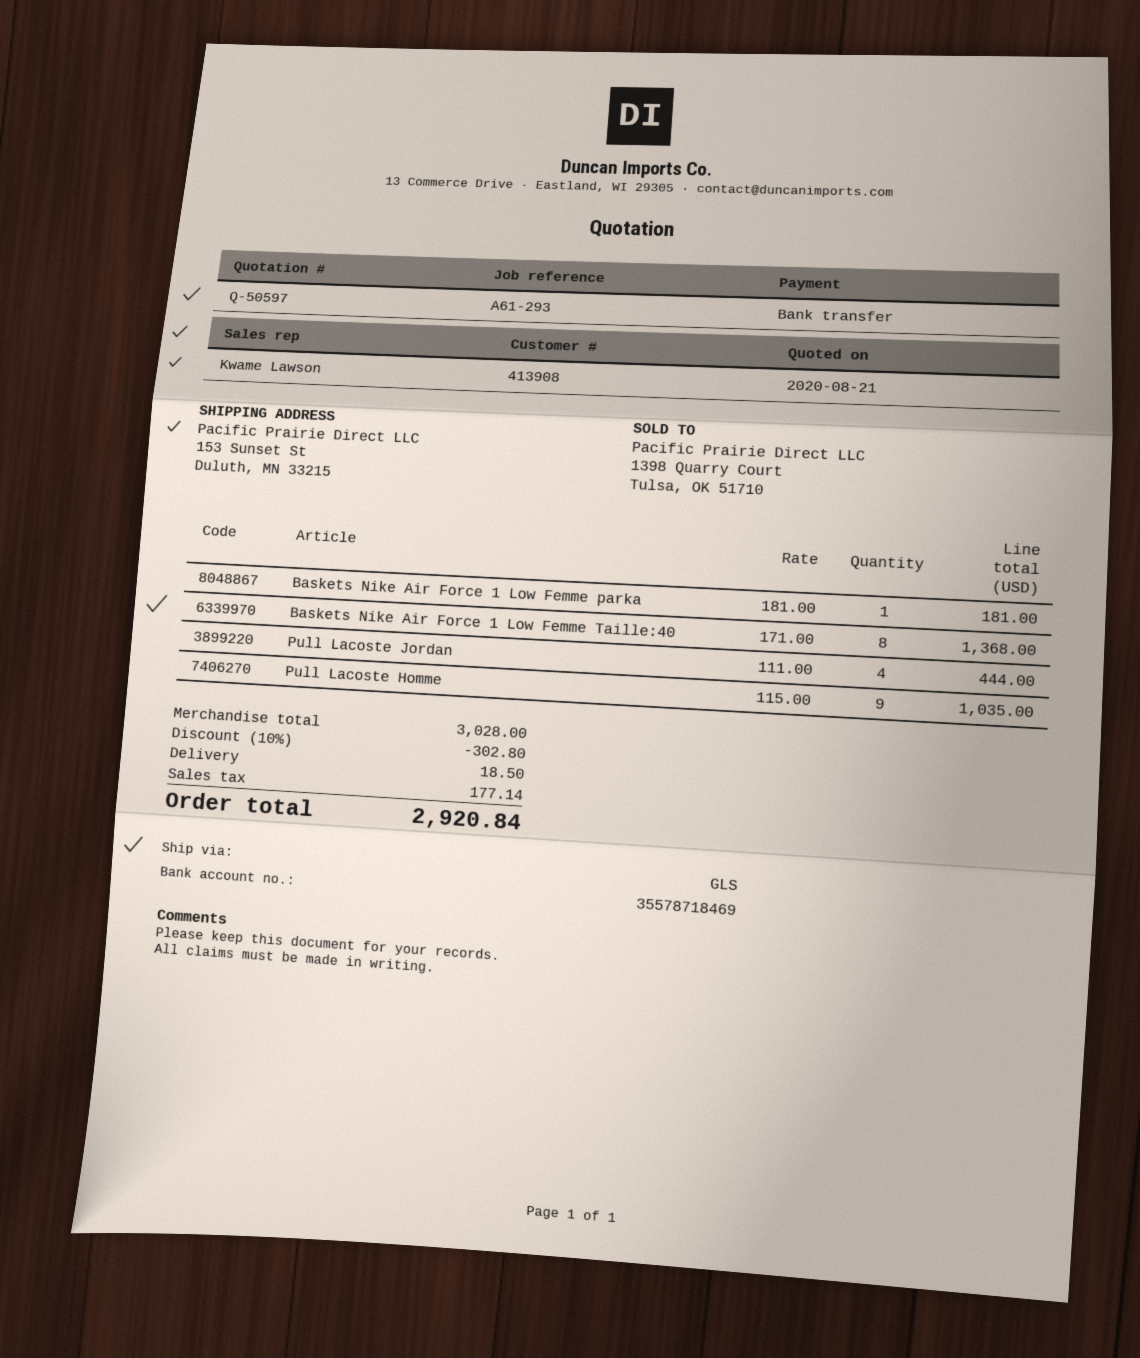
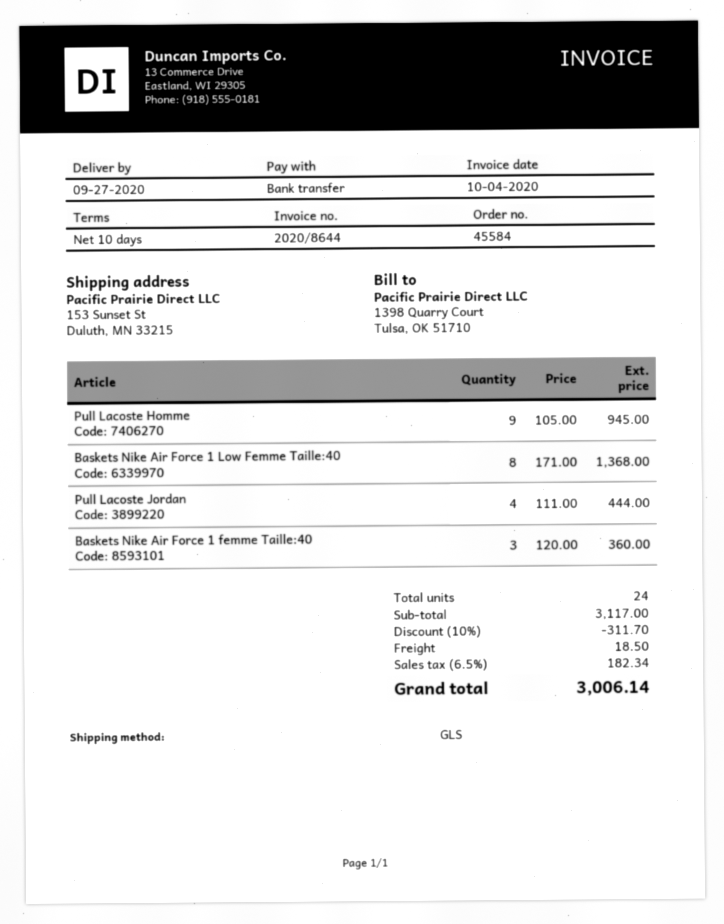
Baskets Nike Air Force 1 Low Femme parka: 1 x 181.00 = 181.00 -> none
Pull Lacoste Homme: 9 x 115.00 = 1035.00 -> 9 x 105.00 = 945.00
Baskets Nike Air Force 1 femme Taille:40: none -> 3 x 120.00 = 360.00
subtotal: 3028.00 -> 3117.00
discount: 10% = 302.80 -> 10% = 311.70
tax: 177.14 -> 182.34
total: 2920.84 -> 3006.14

